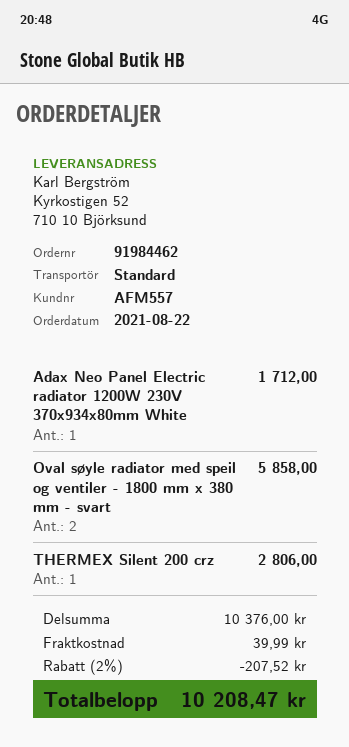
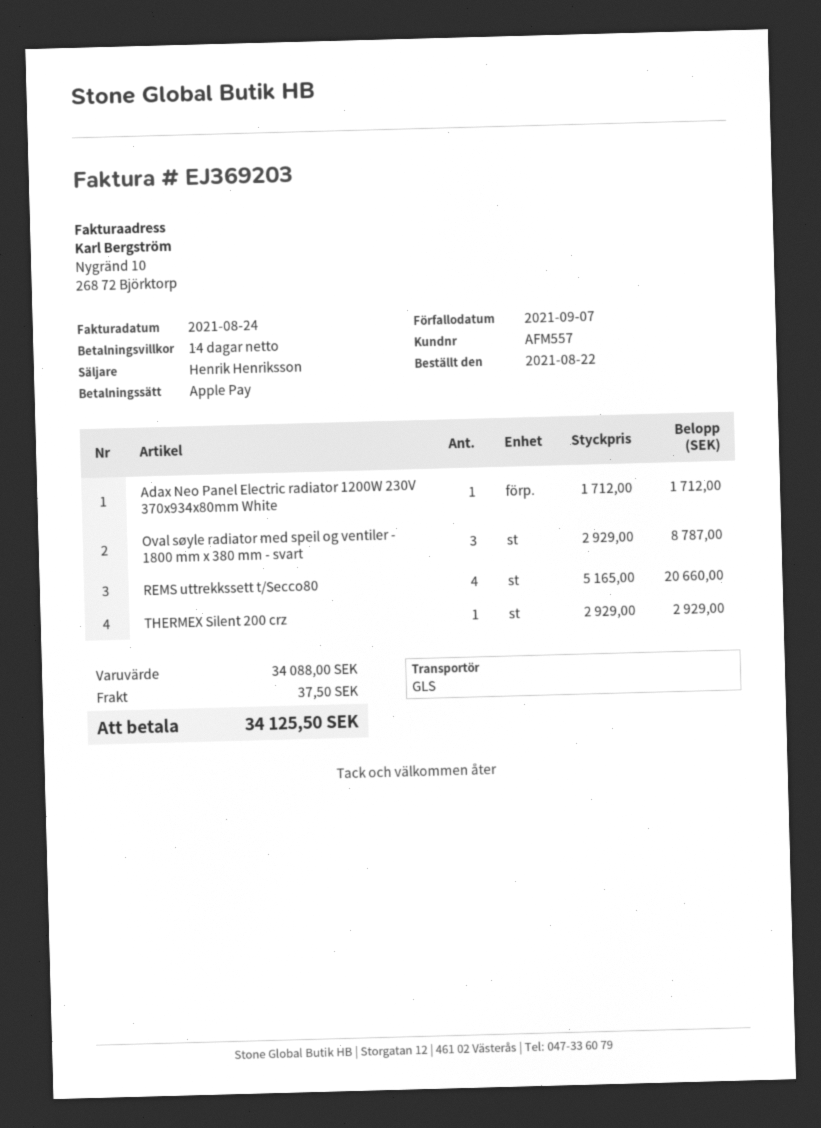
shipping method: standard -> GLS
Oval søyle radiator med speil og ventiler - 1800 mm x 380 mm - svart: 2 for 5858.00 -> 3 for 8787.00
THERMEX Silent 200 crz: 1 for 2806.00 -> 1 for 2929.00
REMS uttrekkssett t/Secco80: none -> 4 for 20660.00
subtotal: 10376.00 -> 34088.00
discount: 2% = 207.52 -> none
shipping: 39.99 -> 37.50
total: 10208.47 -> 34125.50

